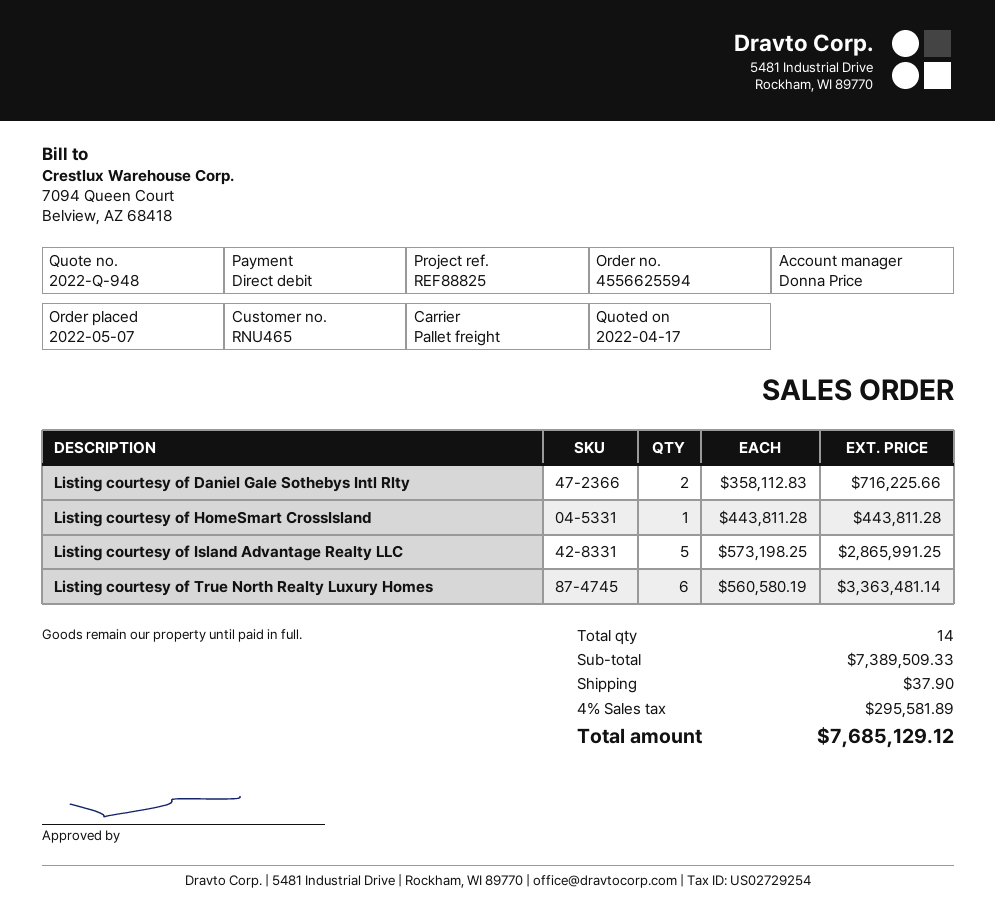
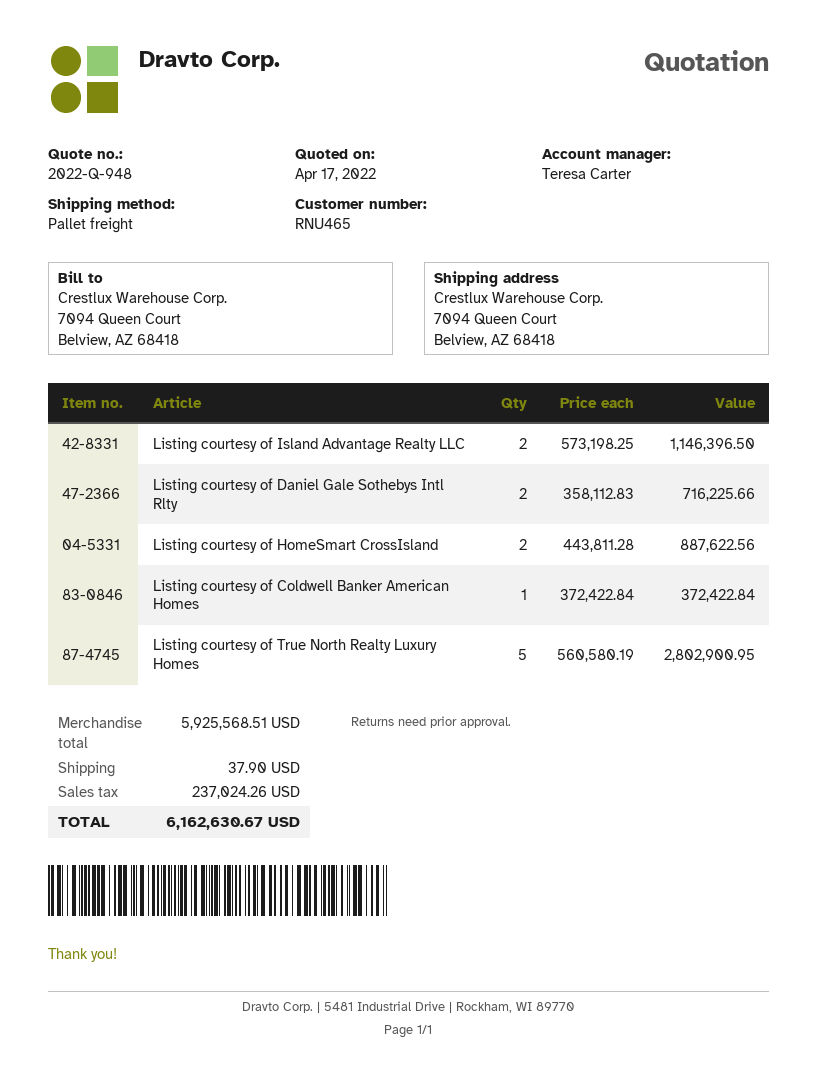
sales rep: Donna Price -> Teresa Carter
Listing courtesy of HomeSmart CrossIsland: 1 x 443811.28 = 443811.28 -> 2 x 443811.28 = 887622.56
Listing courtesy of Island Advantage Realty LLC: 5 x 573198.25 = 2865991.25 -> 2 x 573198.25 = 1146396.50
Listing courtesy of True North Realty Luxury Homes: 6 x 560580.19 = 3363481.14 -> 5 x 560580.19 = 2802900.95
Listing courtesy of Coldwell Banker American Homes: none -> 1 x 372422.84 = 372422.84
subtotal: 7389509.33 -> 5925568.51
tax: 295581.89 -> 237024.26
total: 7685129.12 -> 6162630.67

